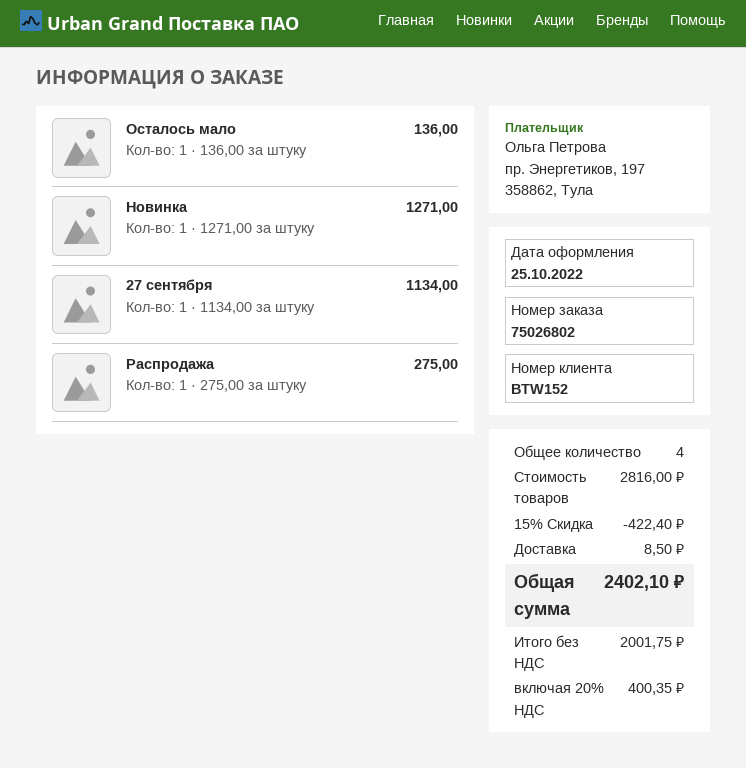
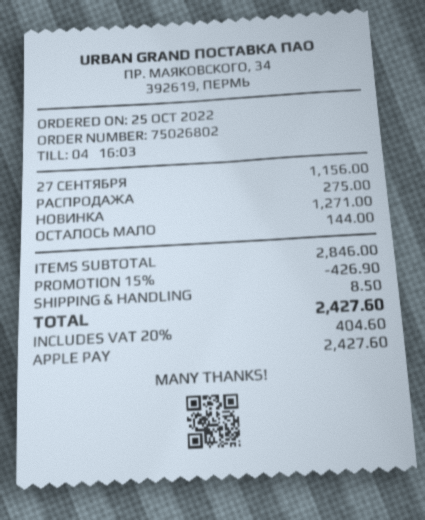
Осталось мало: 1 x 136.00 = 136.00 -> 1 x 144.00 = 144.00
27 сентября: 1 x 1134.00 = 1134.00 -> 1 x 1156.00 = 1156.00
subtotal: 2816.00 -> 2846.00
discount: 15% = 422.40 -> 15% = 426.90
tax: 20% = 400.35 -> 20% = 404.60
total: 2402.10 -> 2427.60

